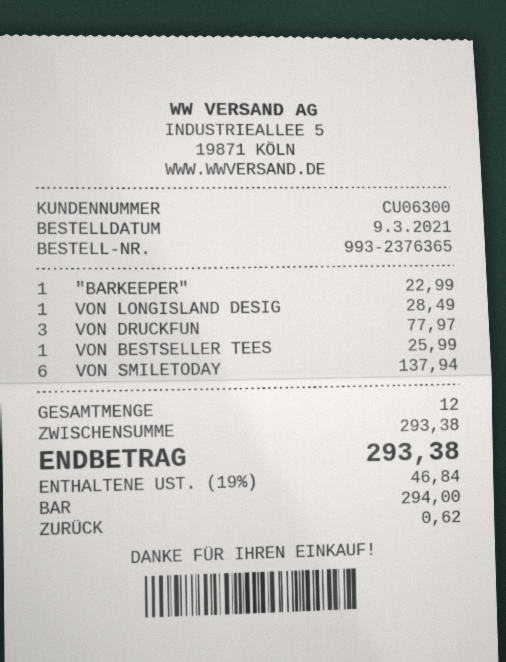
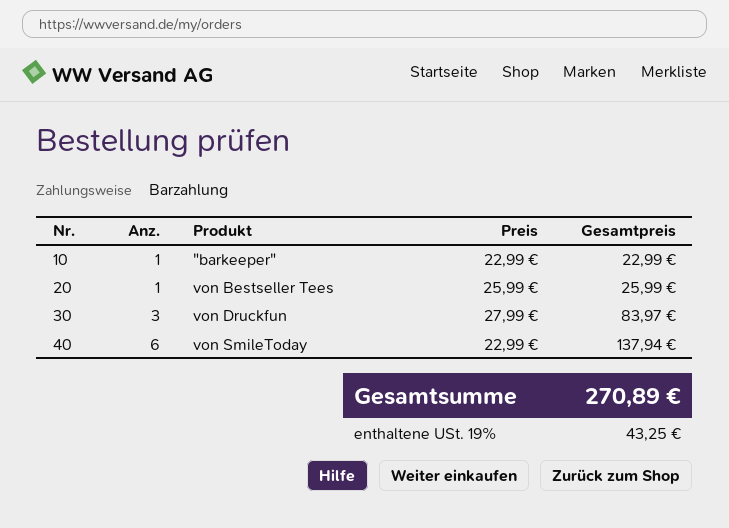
VON LONGISLAND DESIG: 1 for 28.49 -> none
VON DRUCKFUN: 3 for 77.97 -> 3 for 83.97
tax: 19% = 46.84 -> 19% = 43.25
total: 293.38 -> 270.89

